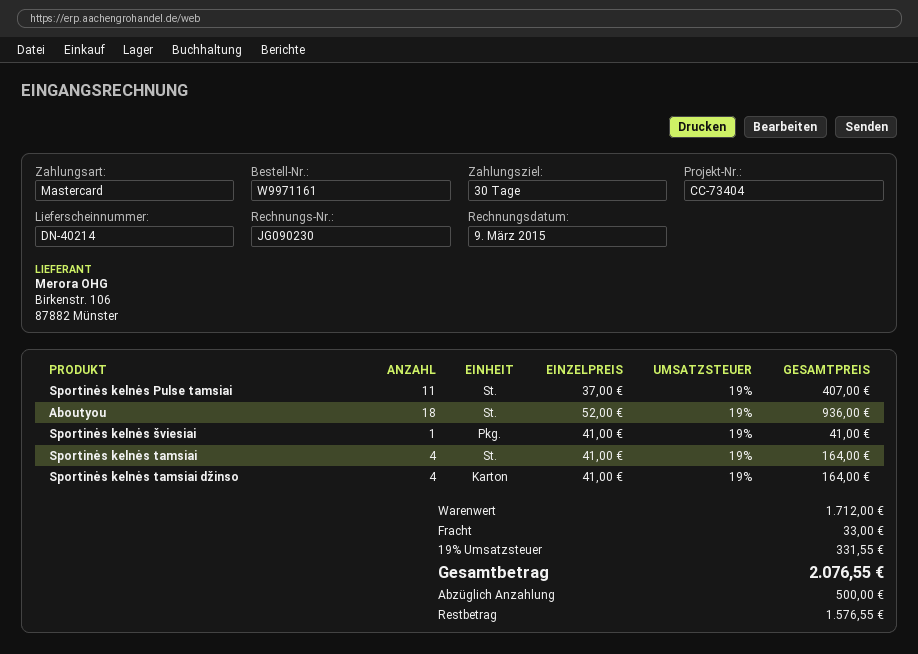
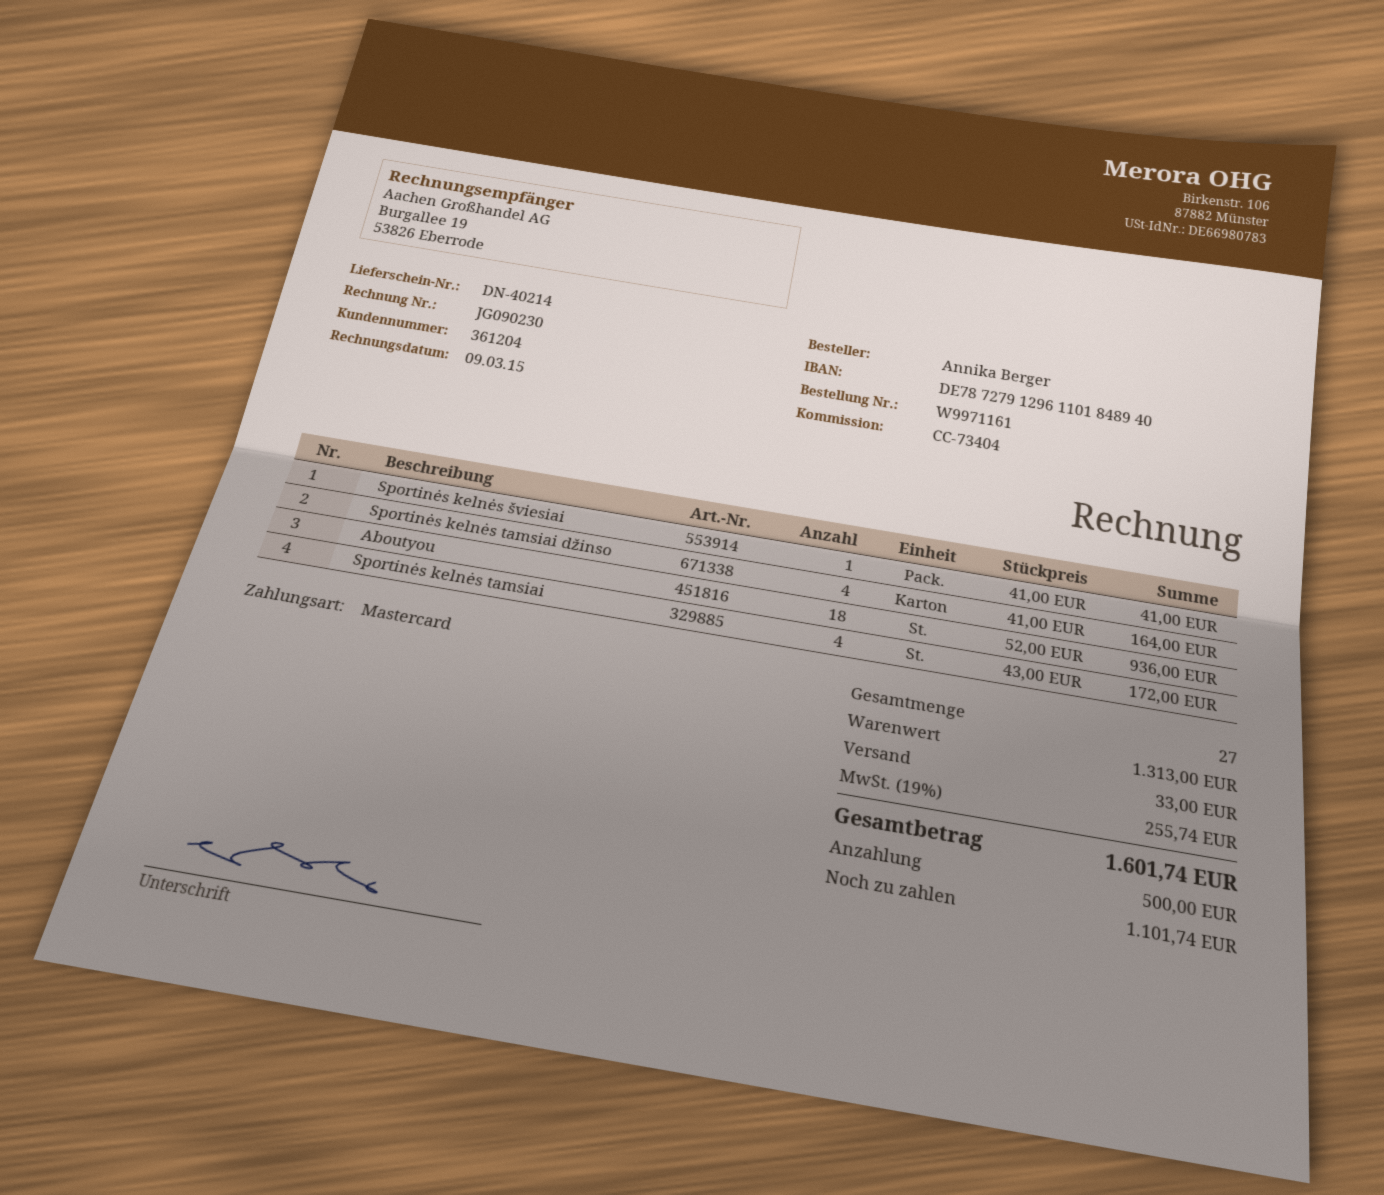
Sportinės kelnės Pulse tamsiai: 11 x 37.00 = 407.00 -> none
Sportinės kelnės tamsiai: 4 x 41.00 = 164.00 -> 4 x 43.00 = 172.00
subtotal: 1712.00 -> 1313.00
tax: 19% = 331.55 -> 19% = 255.74
total: 2076.55 -> 1601.74
balance: 1576.55 -> 1101.74

